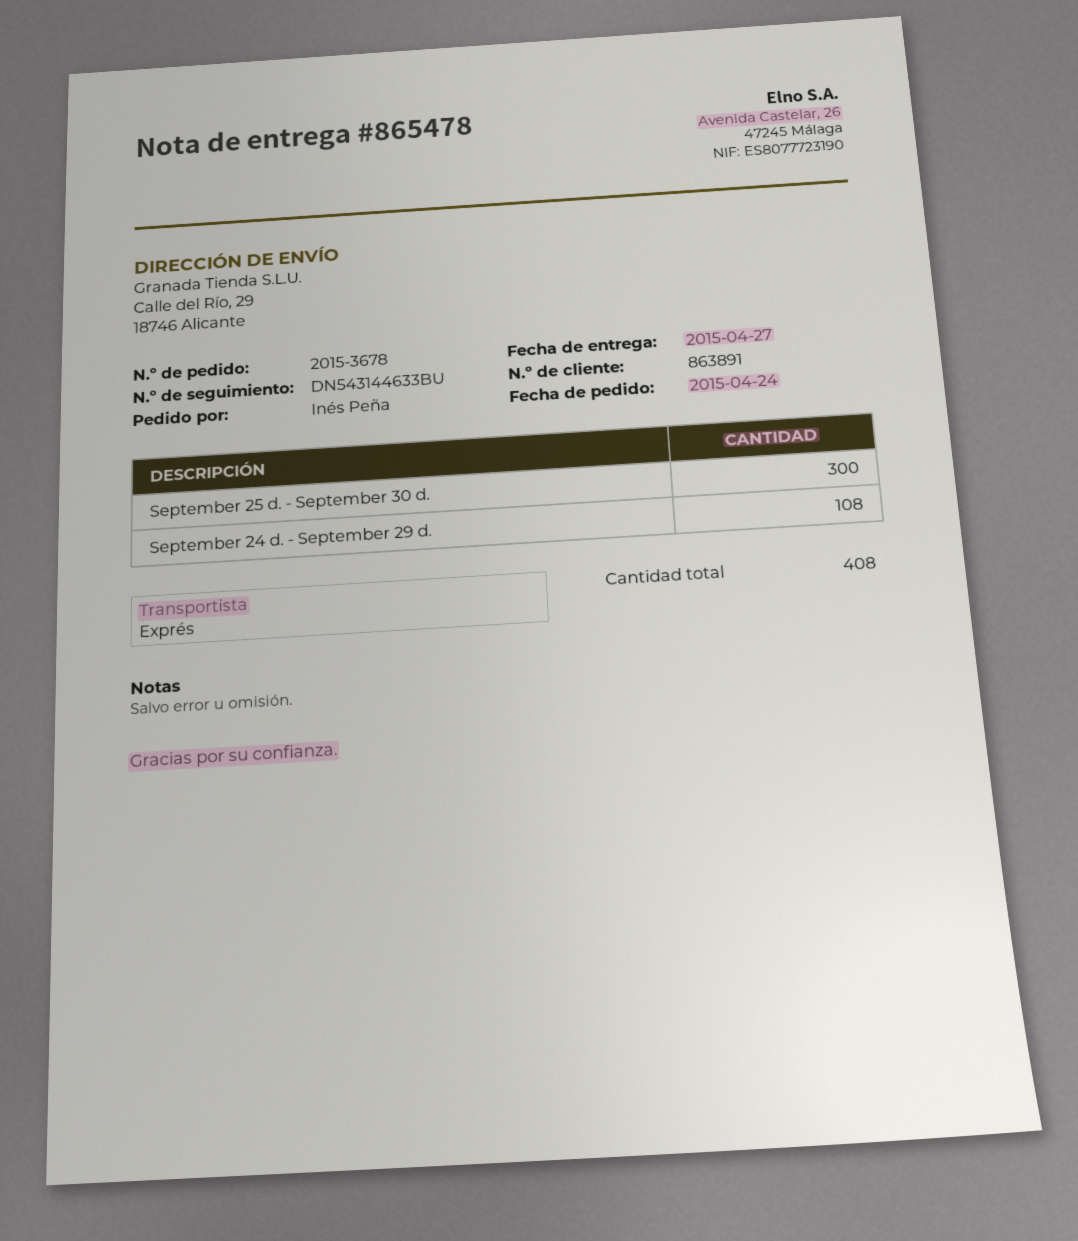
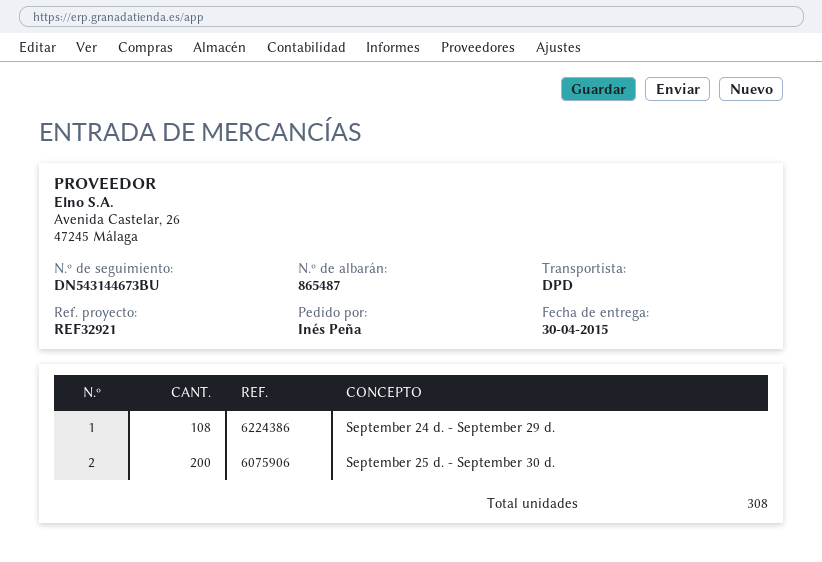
delivery note number: 865478 -> 865487
delivery date: 2015-04-27 -> 2015-04-30
shipping method: express -> DPD
tracking number: DN543144633BU -> DN543144673BU
September 25 d. - September 30 d.: 300 -> 200
total quantity: 408 -> 308

